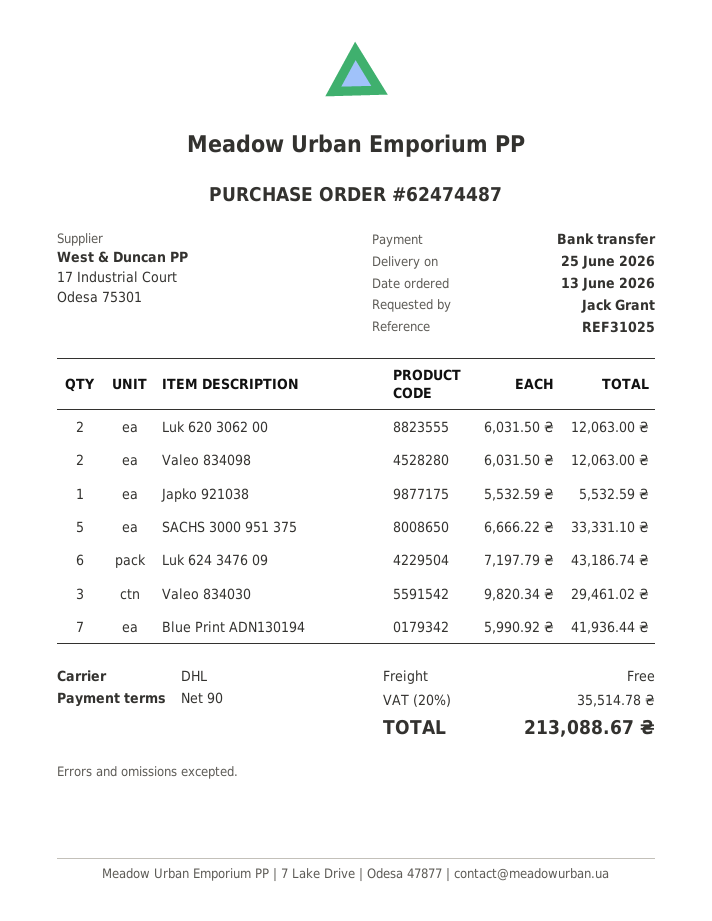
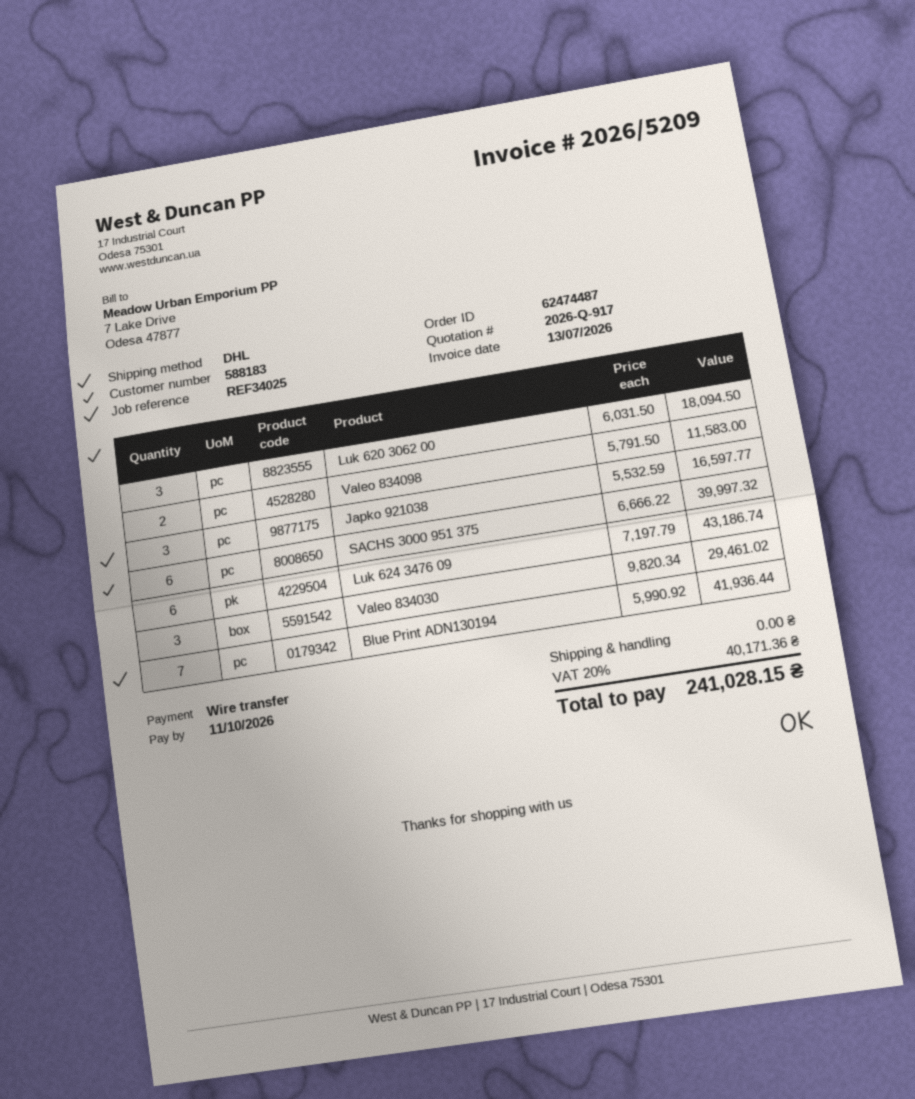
reference: REF31025 -> REF34025
Luk 620 3062 00: 2 x 6031.50 = 12063.00 -> 3 x 6031.50 = 18094.50
Valeo 834098: 2 x 6031.50 = 12063.00 -> 2 x 5791.50 = 11583.00
Japko 921038: 1 x 5532.59 = 5532.59 -> 3 x 5532.59 = 16597.77
SACHS 3000 951 375: 5 x 6666.22 = 33331.10 -> 6 x 6666.22 = 39997.32
tax: 20% = 35514.78 -> 20% = 40171.36
total: 213088.67 -> 241028.15

